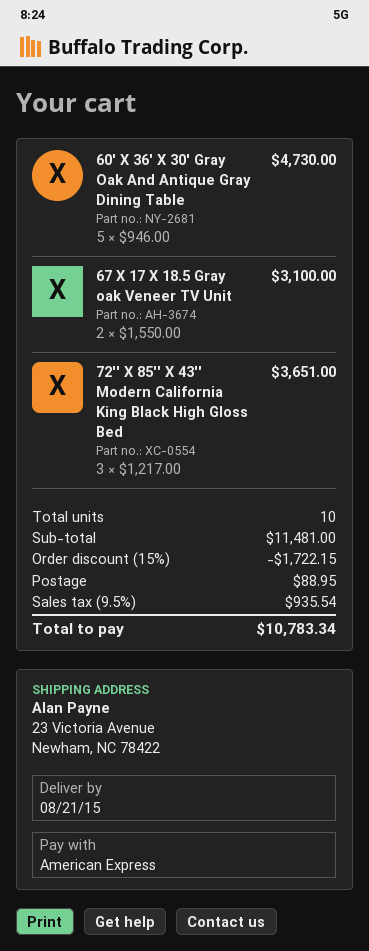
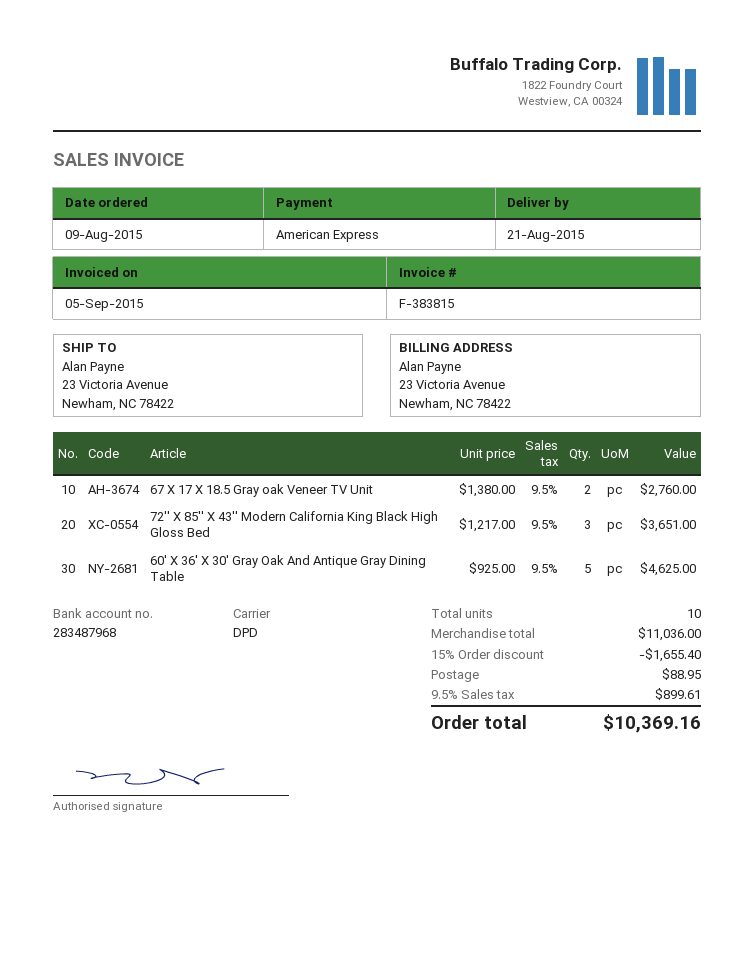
60' X 36' X 30' Gray Oak And Antique Gray Dining Table: 5 x 946.00 = 4730.00 -> 5 x 925.00 = 4625.00
67 X 17 X 18.5 Gray oak Veneer TV Unit: 2 x 1550.00 = 3100.00 -> 2 x 1380.00 = 2760.00
subtotal: 11481.00 -> 11036.00
discount: 15% = 1722.15 -> 15% = 1655.40
tax: 9.5% = 935.54 -> 9.5% = 899.61
total: 10783.34 -> 10369.16

